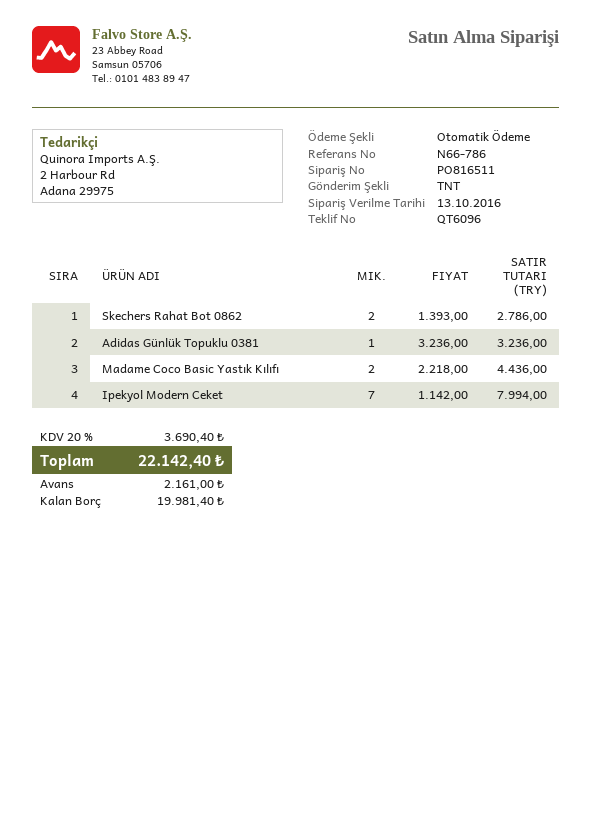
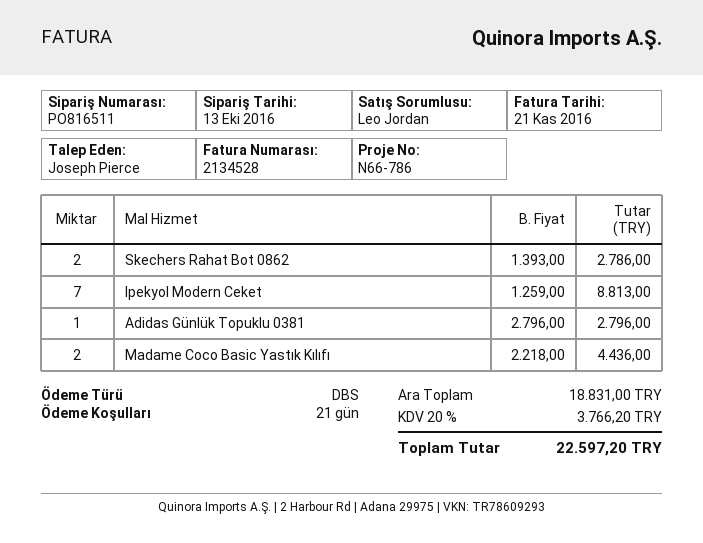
Adidas Günlük Topuklu 0381: 1 x 3236.00 = 3236.00 -> 1 x 2796.00 = 2796.00
Ipekyol Modern Ceket: 7 x 1142.00 = 7994.00 -> 7 x 1259.00 = 8813.00
tax: 20% = 3690.40 -> 20% = 3766.20
total: 22142.40 -> 22597.20

